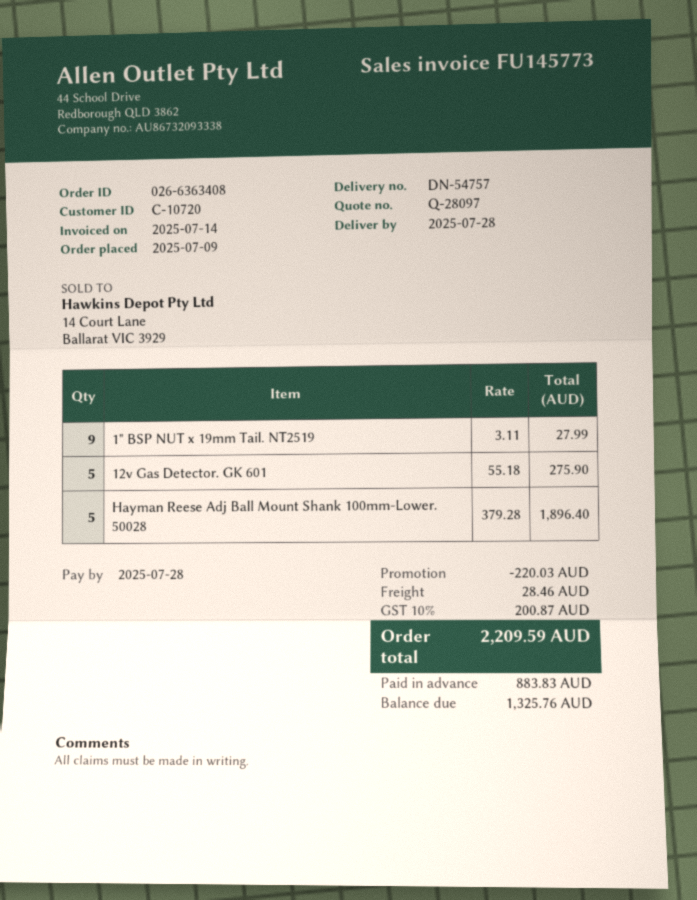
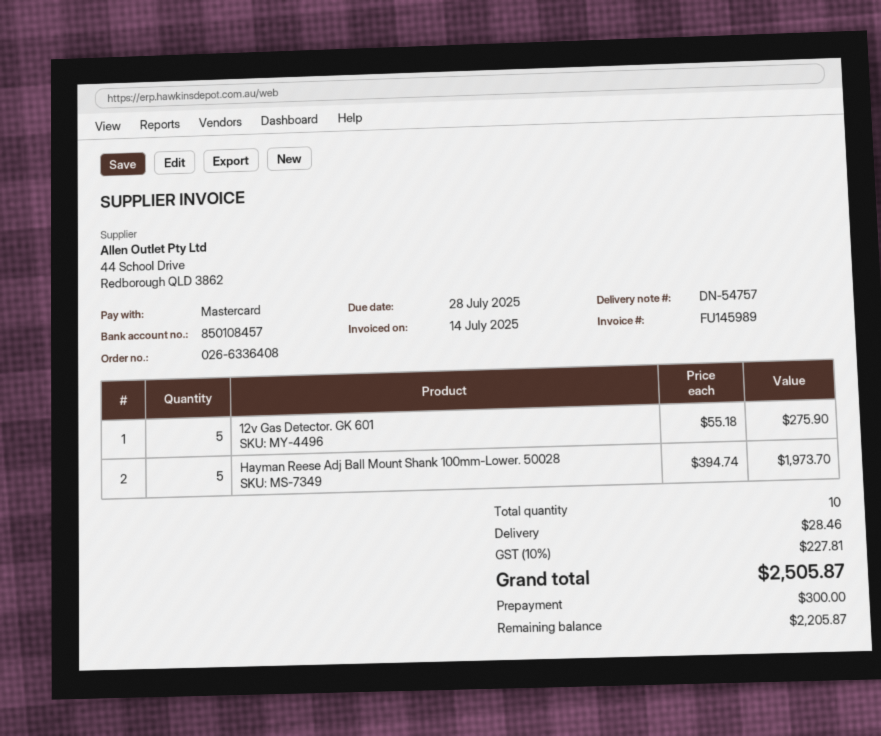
order number: 026-6363408 -> 026-6336408
invoice number: FU145773 -> FU145989
1" BSP NUT x 19mm Tail. NT2519: 9 x 3.11 = 27.99 -> none
Hayman Reese Adj Ball Mount Shank 100mm-Lower. 50028: 5 x 379.28 = 1896.40 -> 5 x 394.74 = 1973.70
discount: 220.03 -> none
tax: 10% = 200.87 -> 10% = 227.81
total: 2209.59 -> 2505.87
deposit: 883.83 -> 300.00
balance: 1325.76 -> 2205.87

